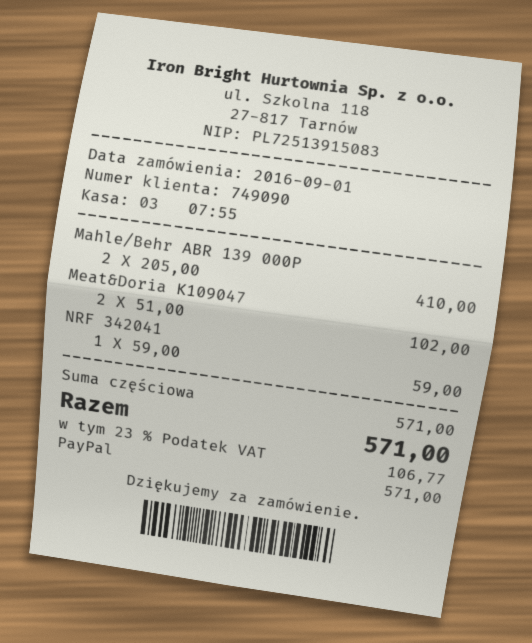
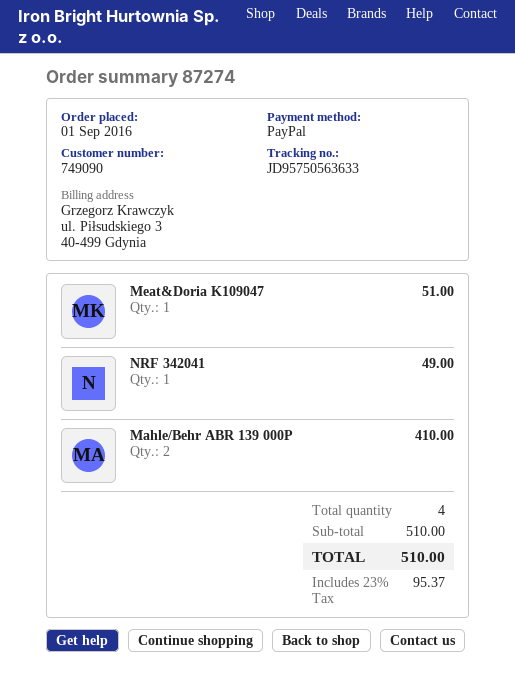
Meat&Doria K109047: 2 for 102.00 -> 1 for 51.00
NRF 342041: 1 for 59.00 -> 1 for 49.00
subtotal: 571.00 -> 510.00
tax: 23% = 106.77 -> 23% = 95.37
total: 571.00 -> 510.00

